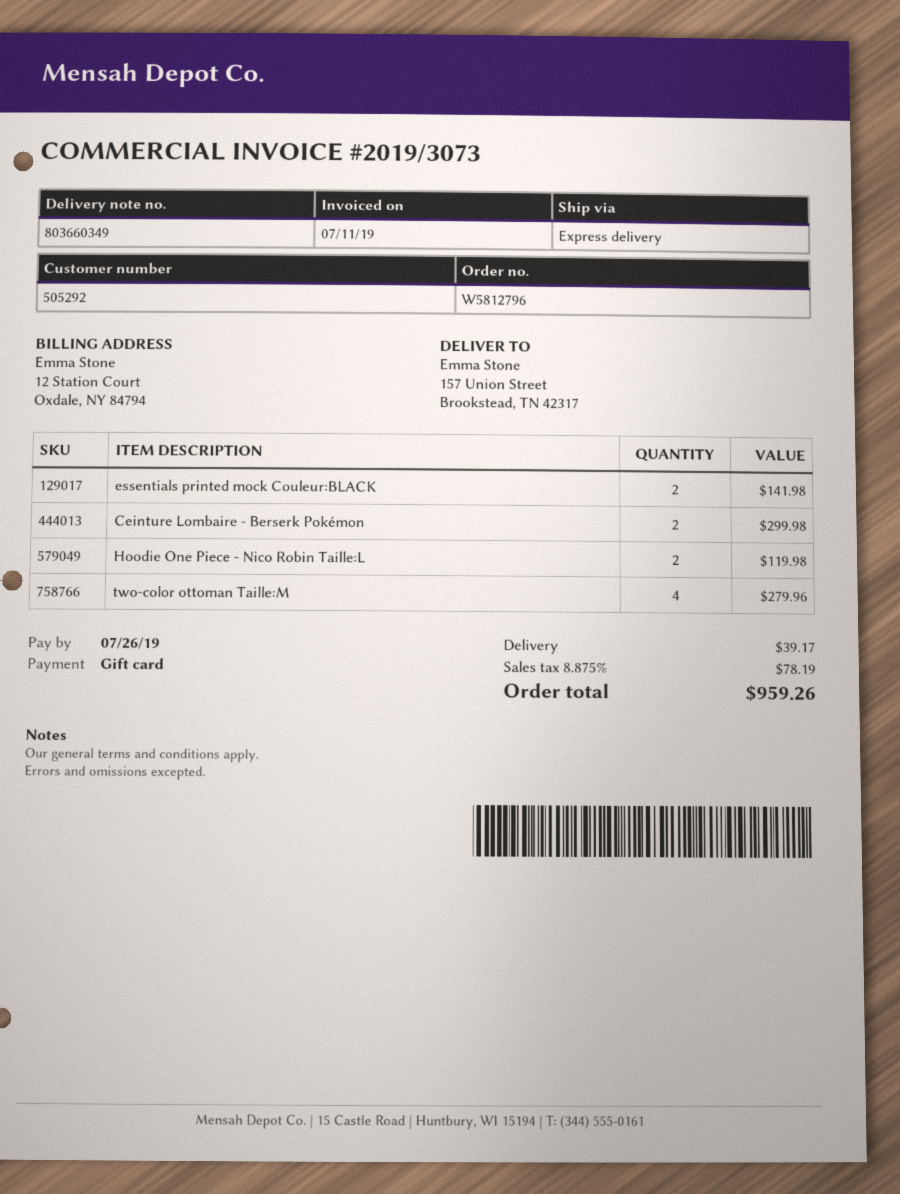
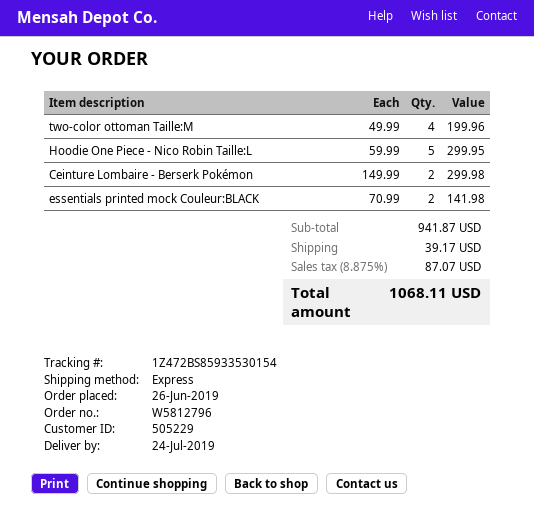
customer number: 505292 -> 505229
Hoodie One Piece - Nico Robin Taille:L: 2 for 119.98 -> 5 for 299.95
two-color ottoman Taille:M: 4 for 279.96 -> 4 for 199.96
tax: 8.875% = 78.19 -> 8.875% = 87.07
total: 959.26 -> 1068.11

